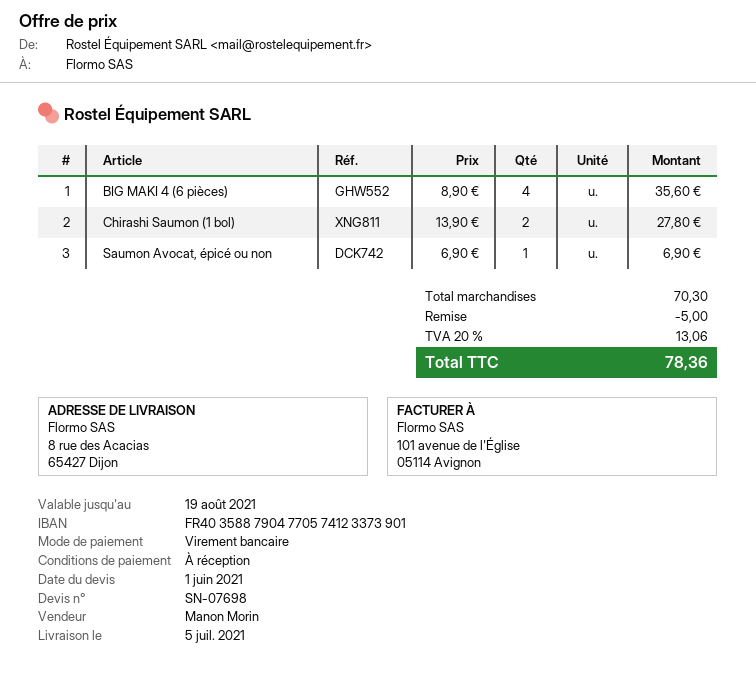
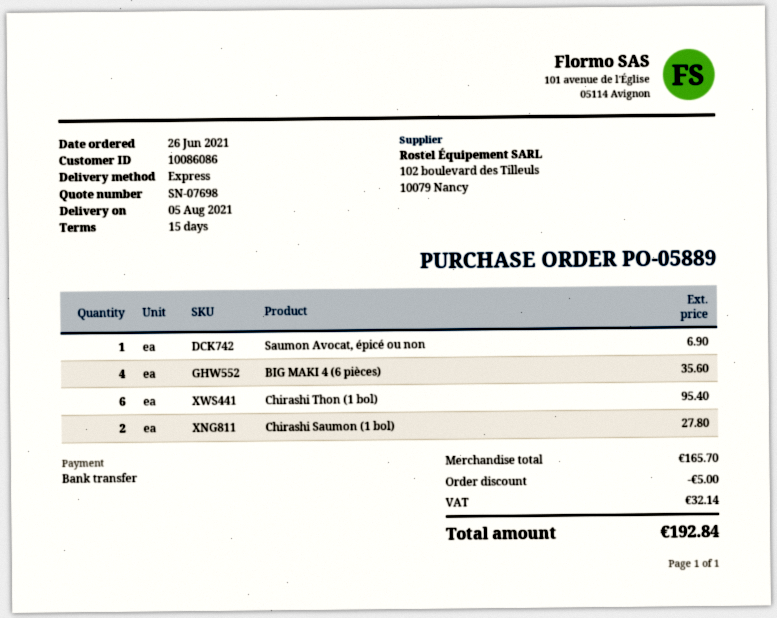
delivery date: 2021-07-05 -> 2021-08-05
payment terms: on receipt -> 15 days
Chirashi Thon (1 bol): none -> 6 for 95.40
subtotal: 70.30 -> 165.70
tax: 13.06 -> 32.14
total: 78.36 -> 192.84

